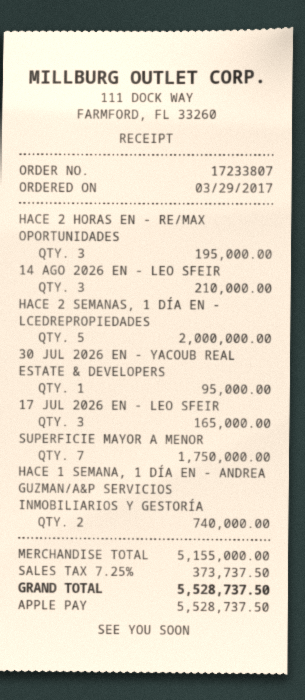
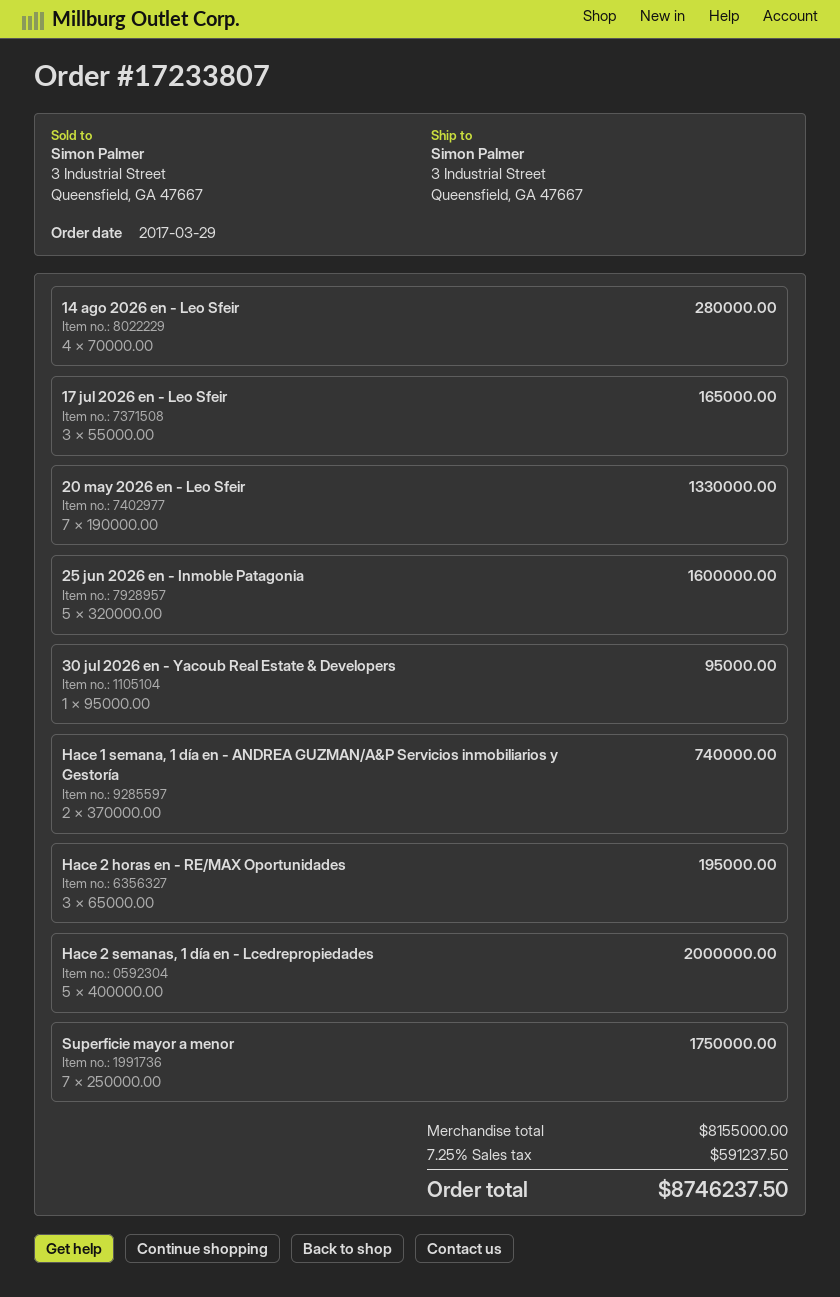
14 AGO 2026 EN - LEO SFEIR: 3 for 210000.00 -> 4 for 280000.00
20 may 2026 en - Leo Sfeir: none -> 7 for 1330000.00
25 jun 2026 en - Inmoble Patagonia: none -> 5 for 1600000.00
subtotal: 5155000.00 -> 8155000.00
tax: 7.25% = 373737.50 -> 7.25% = 591237.50
total: 5528737.50 -> 8746237.50

